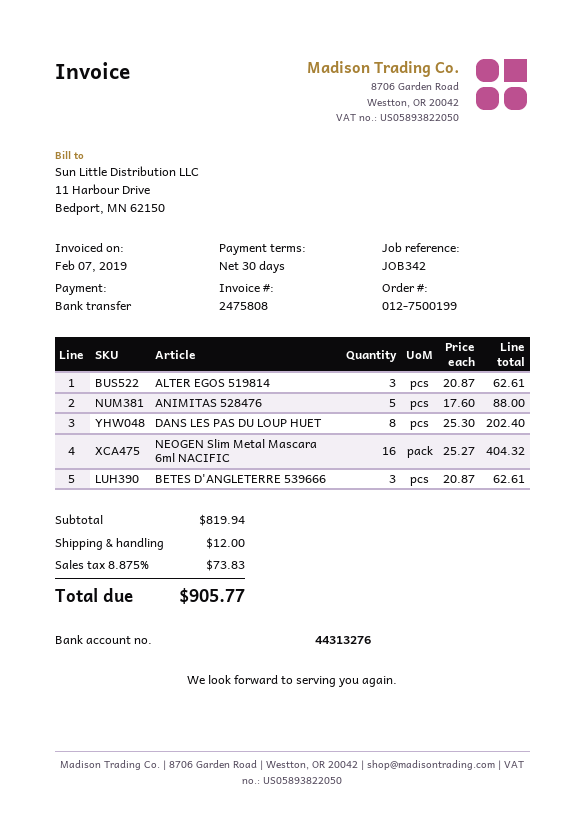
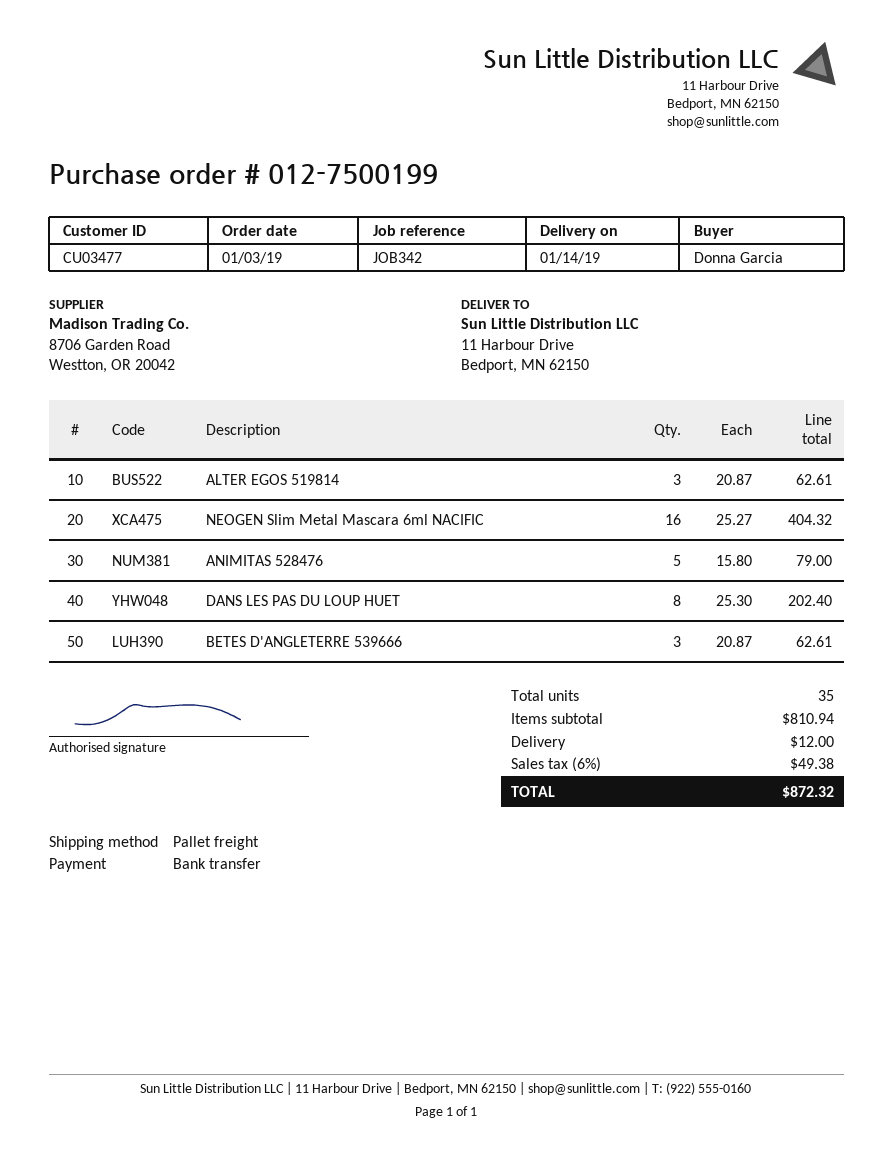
ANIMITAS 528476: 5 x 17.60 = 88.00 -> 5 x 15.80 = 79.00
subtotal: 819.94 -> 810.94
tax: 8.875% = 73.83 -> 6% = 49.38
total: 905.77 -> 872.32

